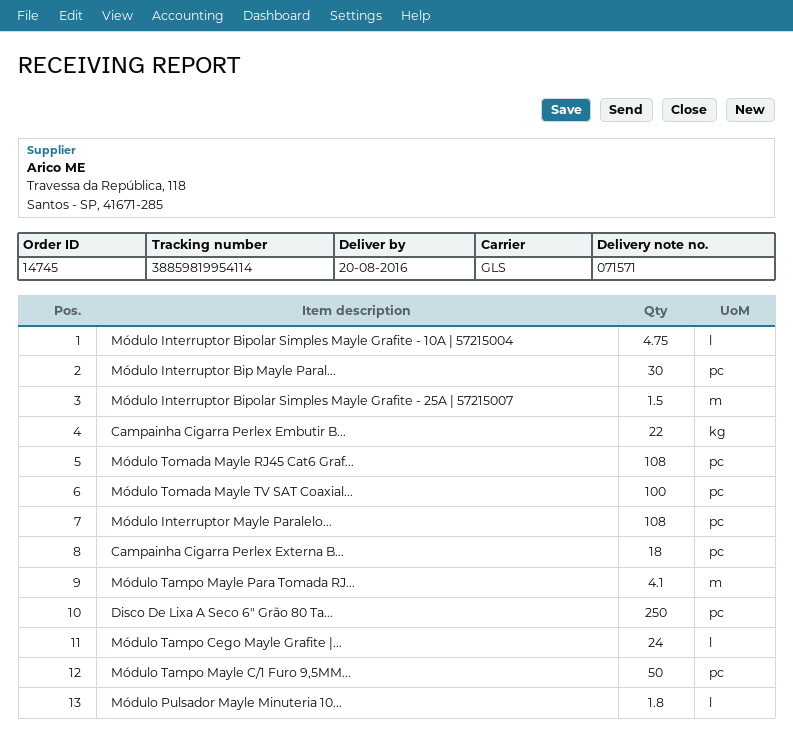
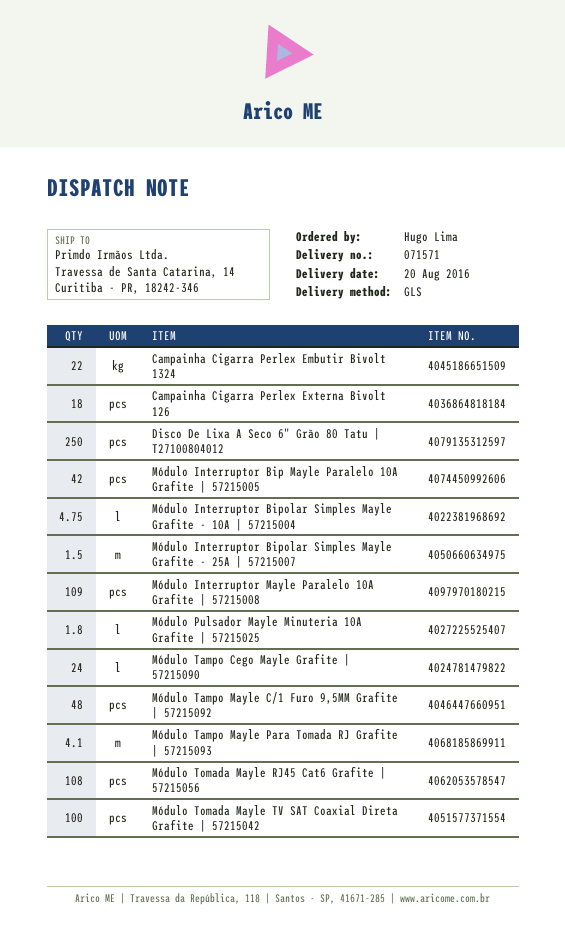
Módulo Interruptor Bip Mayle Paral...: 30 -> 42
Módulo Interruptor Mayle Paralelo...: 108 -> 109
Módulo Tampo Mayle C/1 Furo 9,5MM...: 50 -> 48

